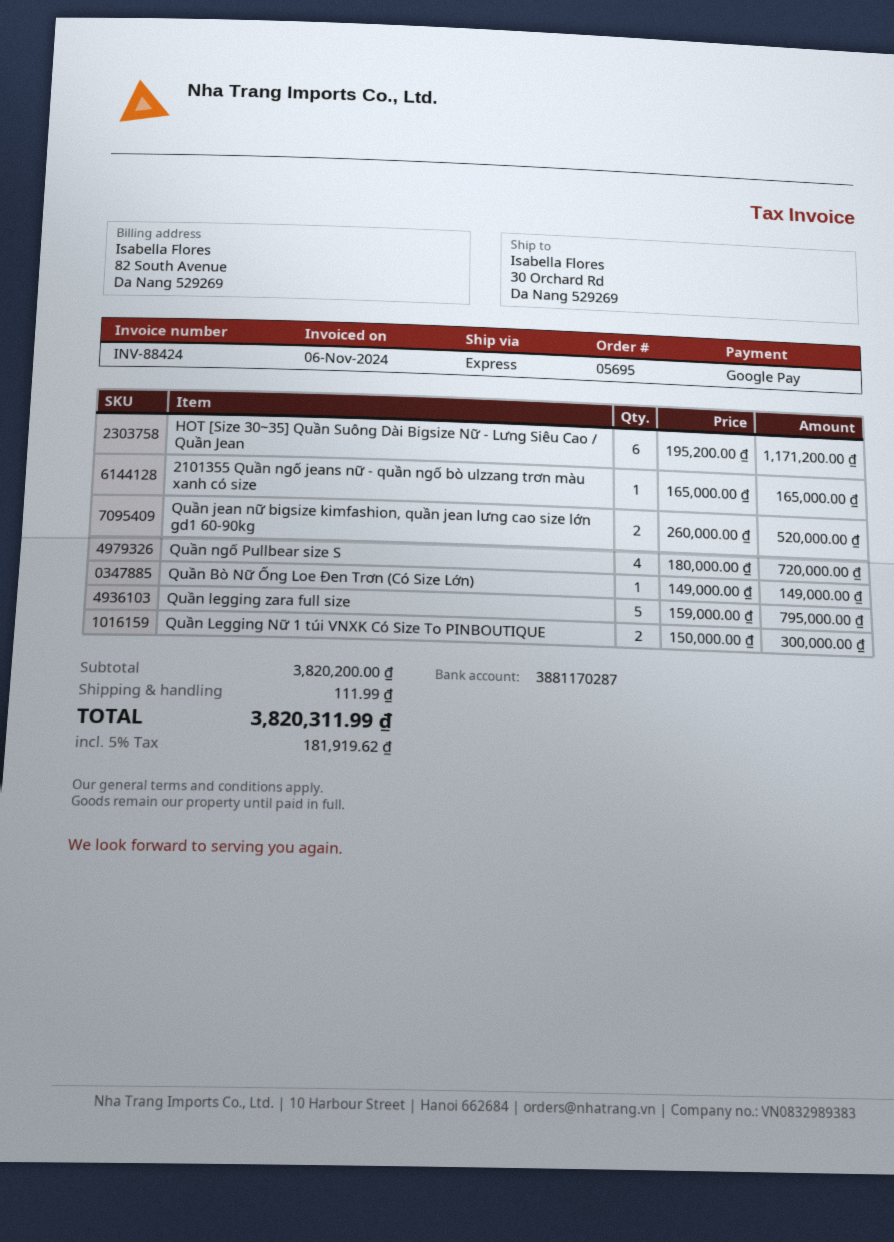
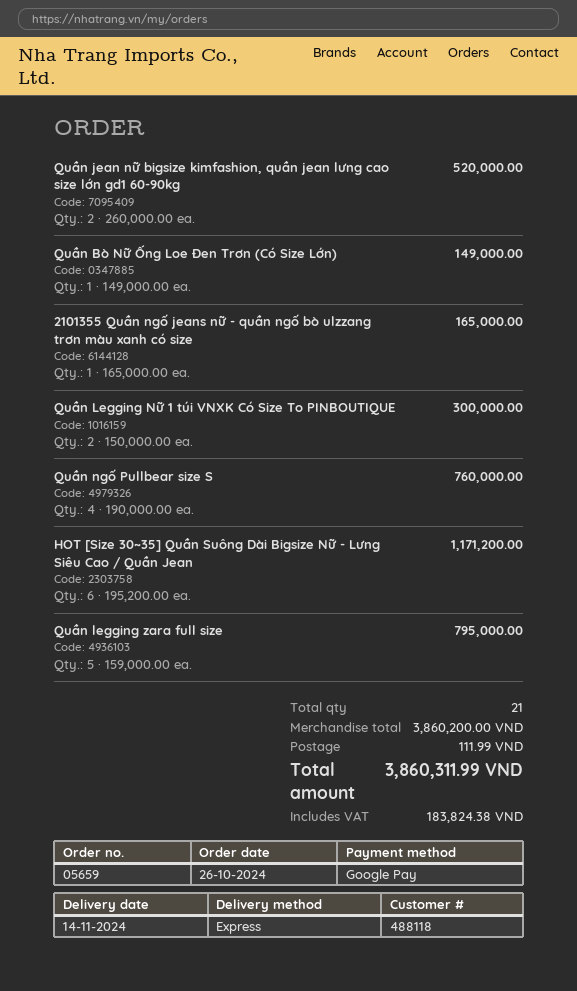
order number: 05695 -> 05659
Quần ngố Pullbear size S: 4 x 180000.00 = 720000.00 -> 4 x 190000.00 = 760000.00
subtotal: 3820200.00 -> 3860200.00
tax: 181919.62 -> 183824.38
total: 3820311.99 -> 3860311.99

